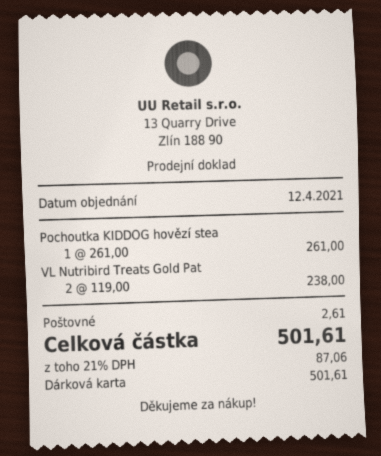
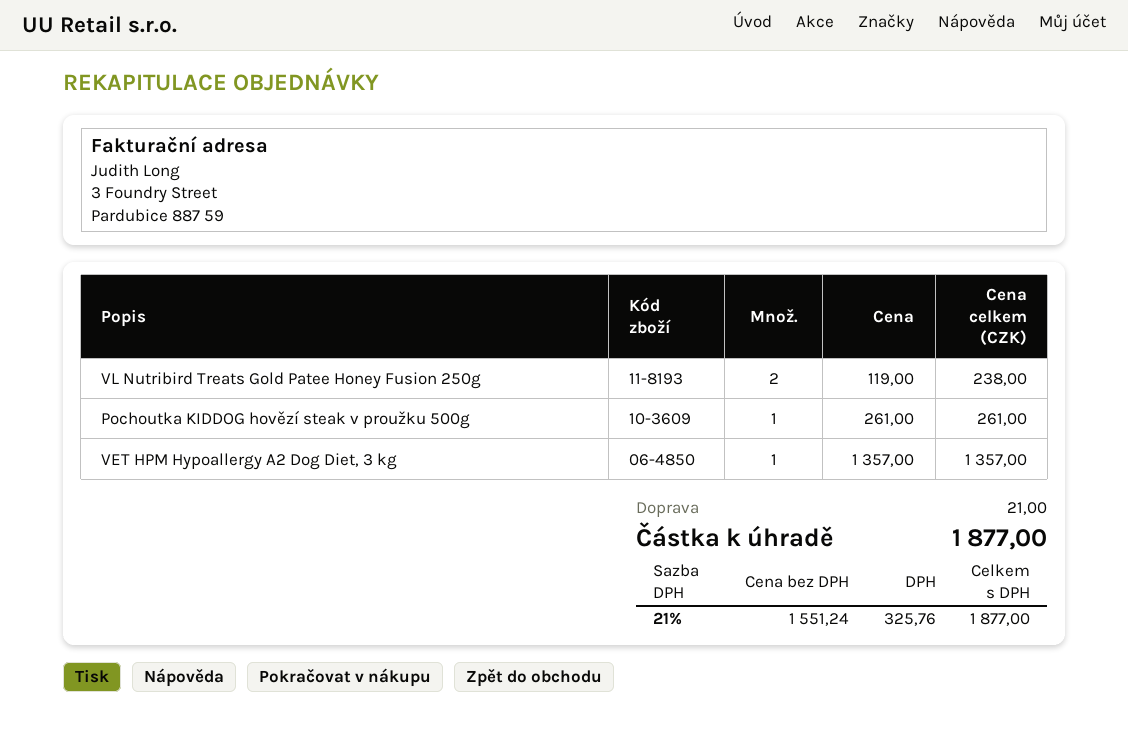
VET HPM Hypoallergy A2 Dog Diet, 3 kg: none -> 1 x 1357.00 = 1357.00
shipping: 2.61 -> 21.00
tax: 21% = 87.06 -> 21% = 325.76
total: 501.61 -> 1877.00

